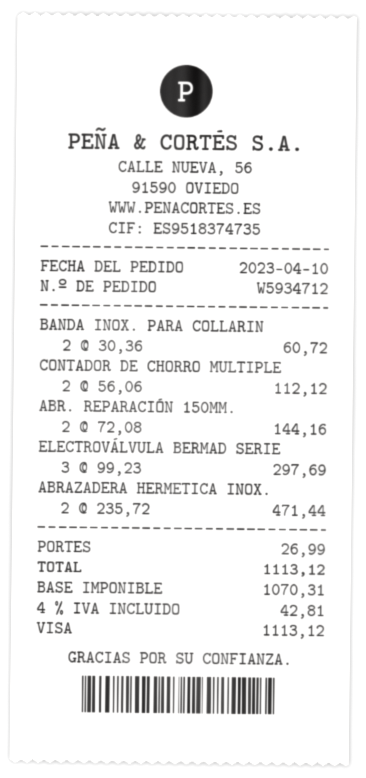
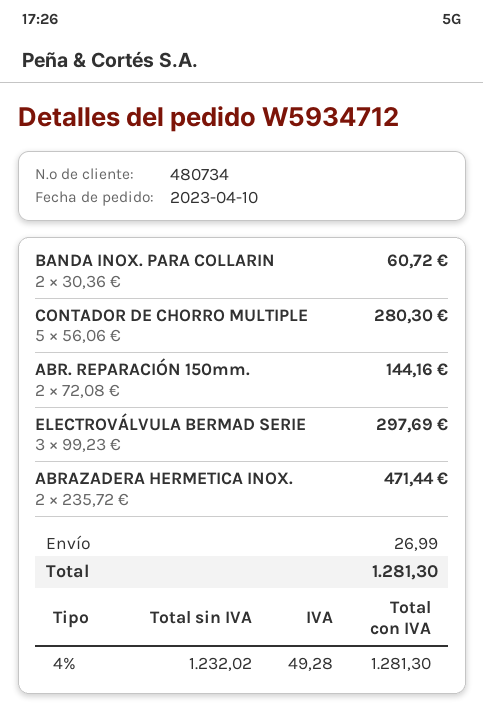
CONTADOR DE CHORRO MULTIPLE: 2 x 56.06 = 112.12 -> 5 x 56.06 = 280.30
net: 1070.31 -> 1232.02
tax: 4% = 42.81 -> 4% = 49.28
total: 1113.12 -> 1281.30

